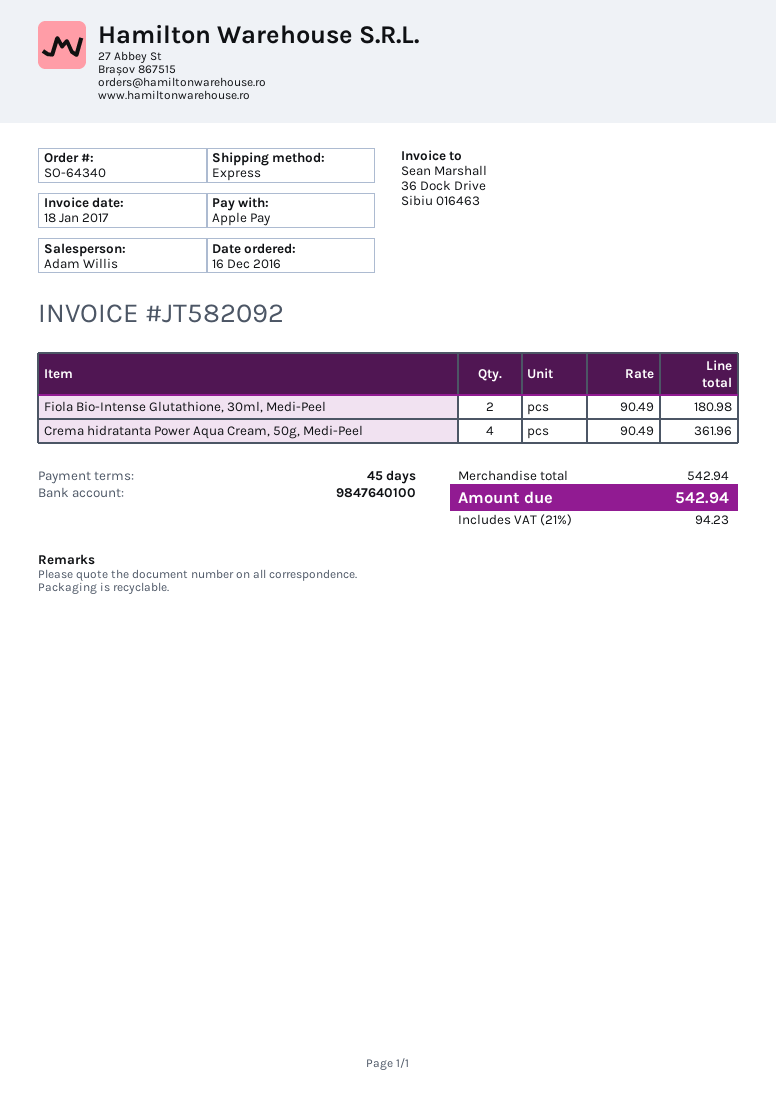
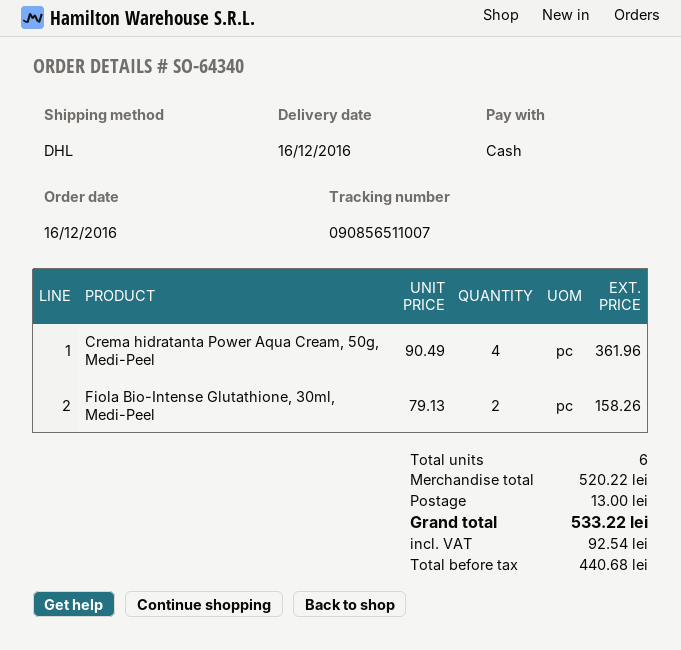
payment method: Apple Pay -> cash
shipping method: express -> DHL
Fiola Bio-Intense Glutathione, 30ml, Medi-Peel: 2 x 90.49 = 180.98 -> 2 x 79.13 = 158.26
subtotal: 542.94 -> 520.22
shipping: none -> 13.00
tax: 94.23 -> 92.54
total: 542.94 -> 533.22

